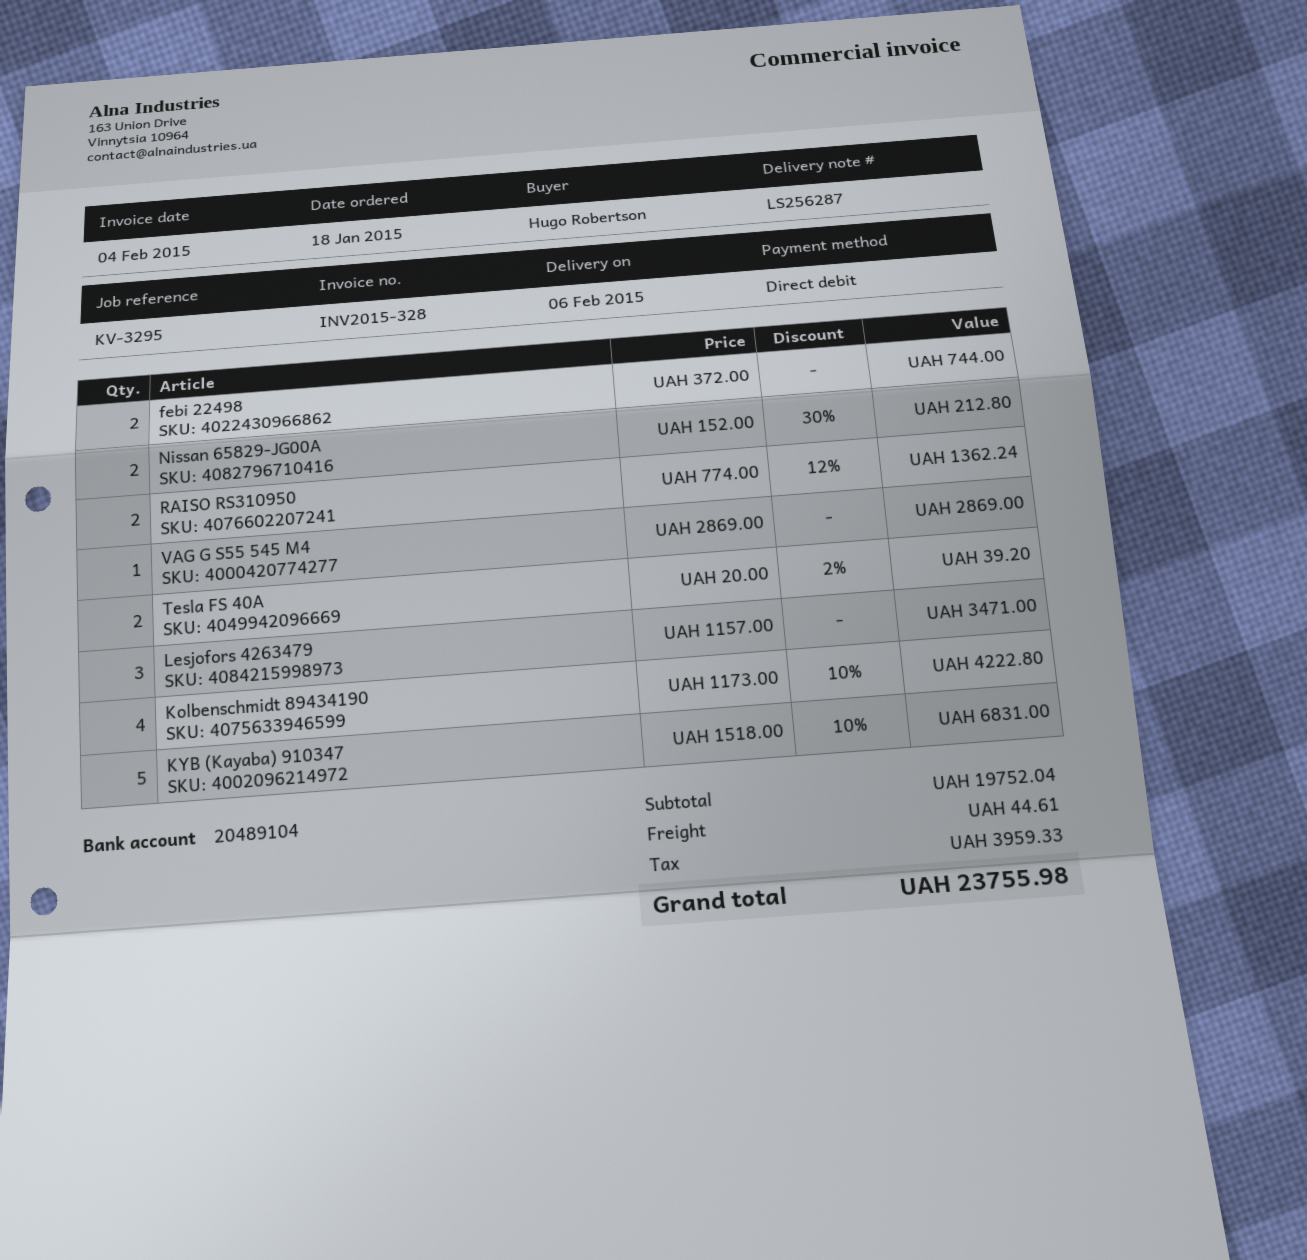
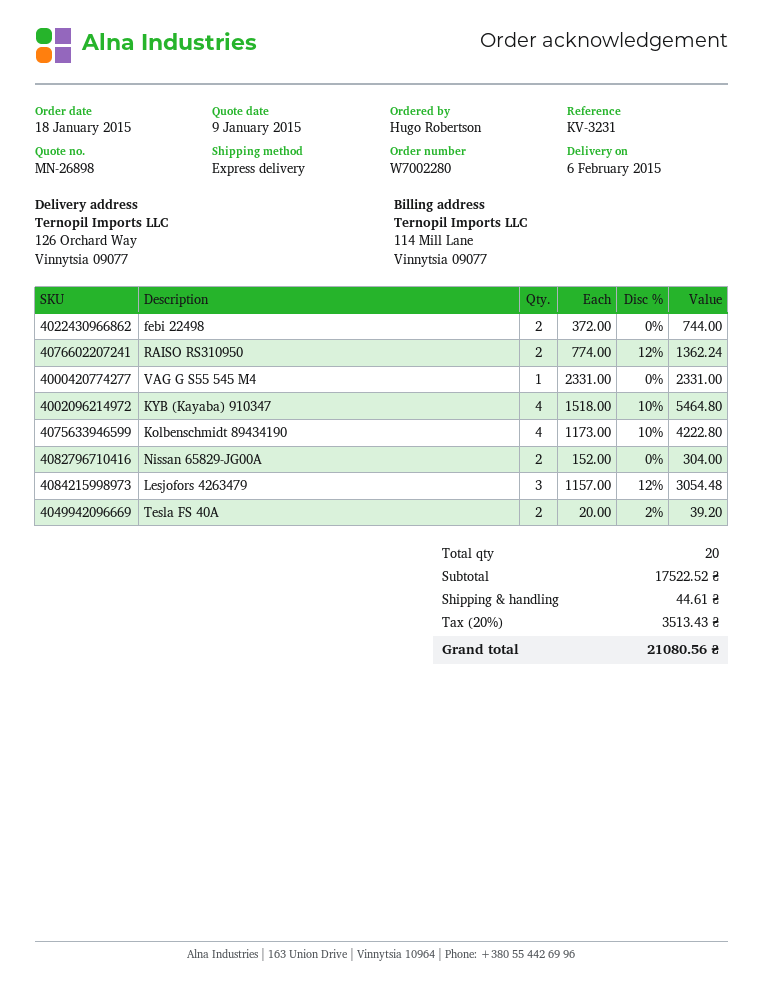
reference: KV-3295 -> KV-3231
Nissan 65829-JG00A: 2 x 152.00 - 30% = 212.80 -> 2 x 152.00 = 304.00
VAG G S55 545 M4: 1 x 2869.00 = 2869.00 -> 1 x 2331.00 = 2331.00
Lesjofors 4263479: 3 x 1157.00 = 3471.00 -> 3 x 1157.00 - 12% = 3054.48
KYB (Kayaba) 910347: 5 x 1518.00 - 10% = 6831.00 -> 4 x 1518.00 - 10% = 5464.80
subtotal: 19752.04 -> 17522.52
tax: 3959.33 -> 3513.43
total: 23755.98 -> 21080.56

